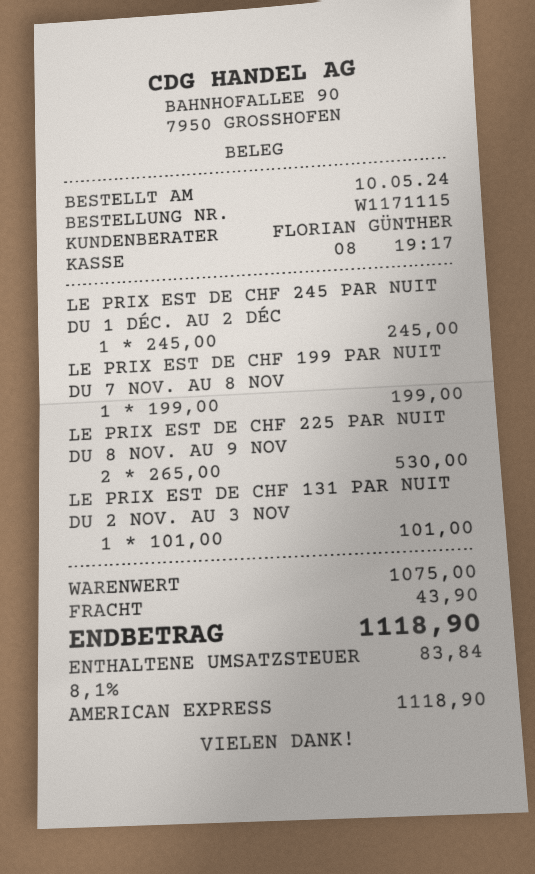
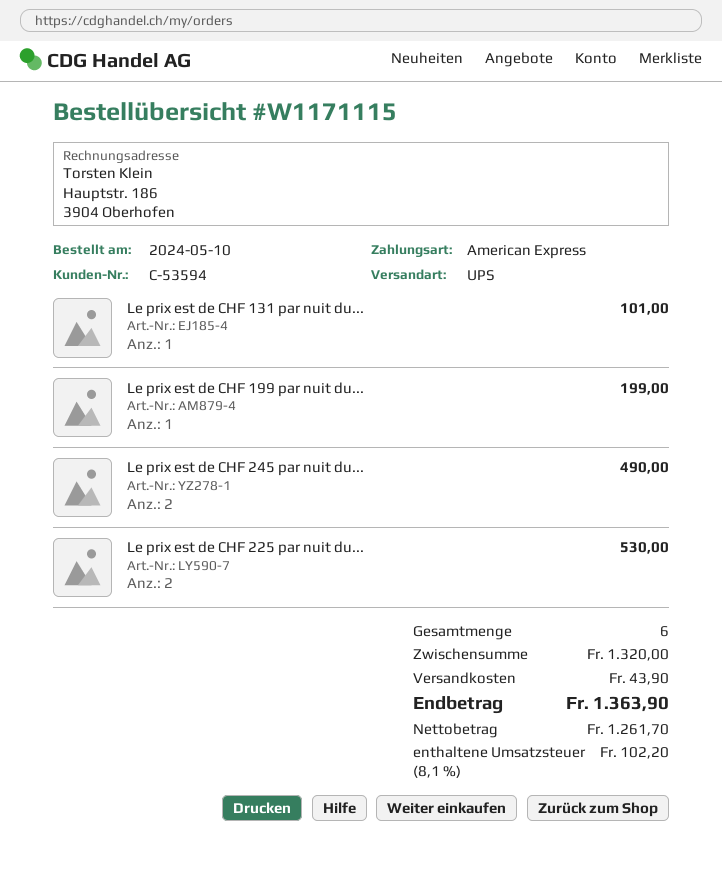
LE PRIX EST DE CHF 245 PAR NUIT DU 1 DÉC. AU 2 DÉC: 1 for 245.00 -> 2 for 490.00
subtotal: 1075.00 -> 1320.00
tax: 8.1% = 83.84 -> 8.1% = 102.20
total: 1118.90 -> 1363.90

